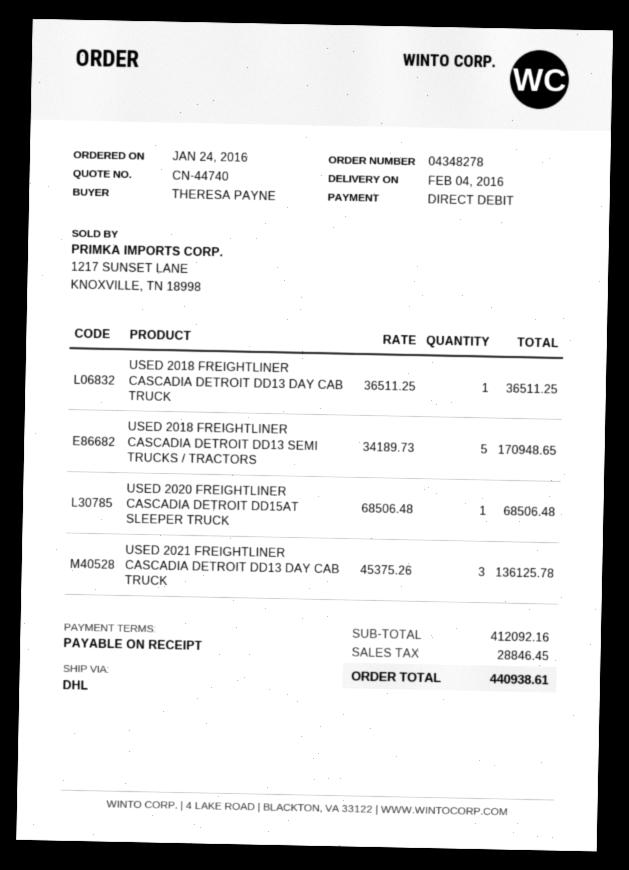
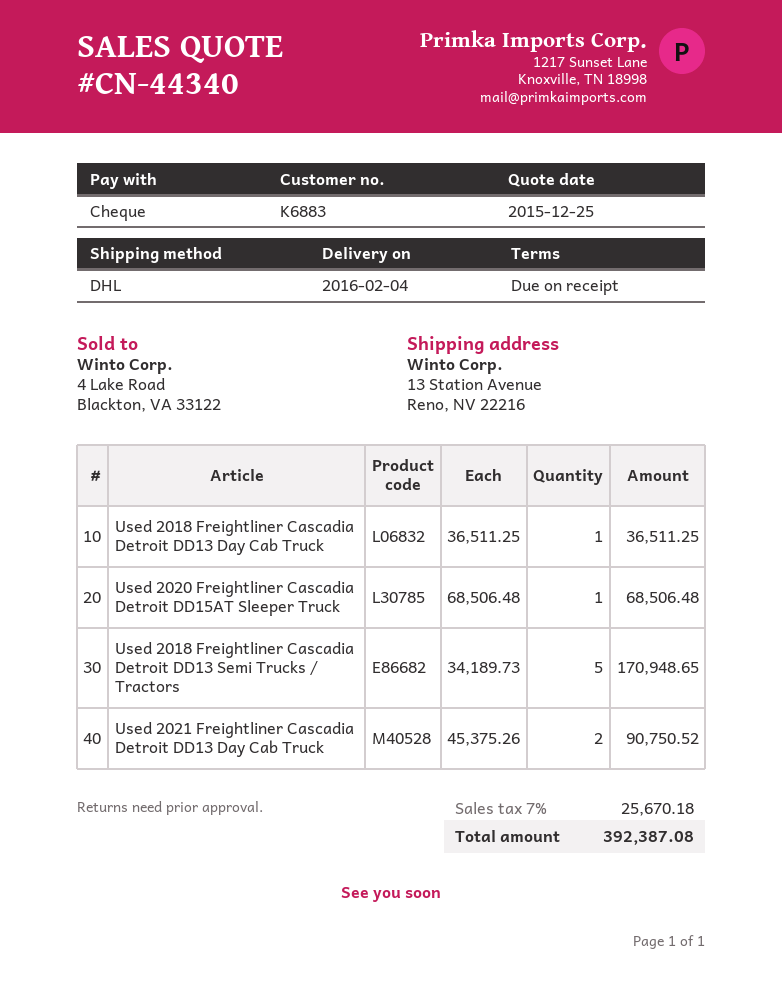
quote number: CN-44740 -> CN-44340
payment method: direct debit -> cheque
USED 2021 FREIGHTLINER CASCADIA DETROIT DD13 DAY CAB TRUCK: 3 x 45375.26 = 136125.78 -> 2 x 45375.26 = 90750.52
tax: 28846.45 -> 25670.18
total: 440938.61 -> 392387.08

